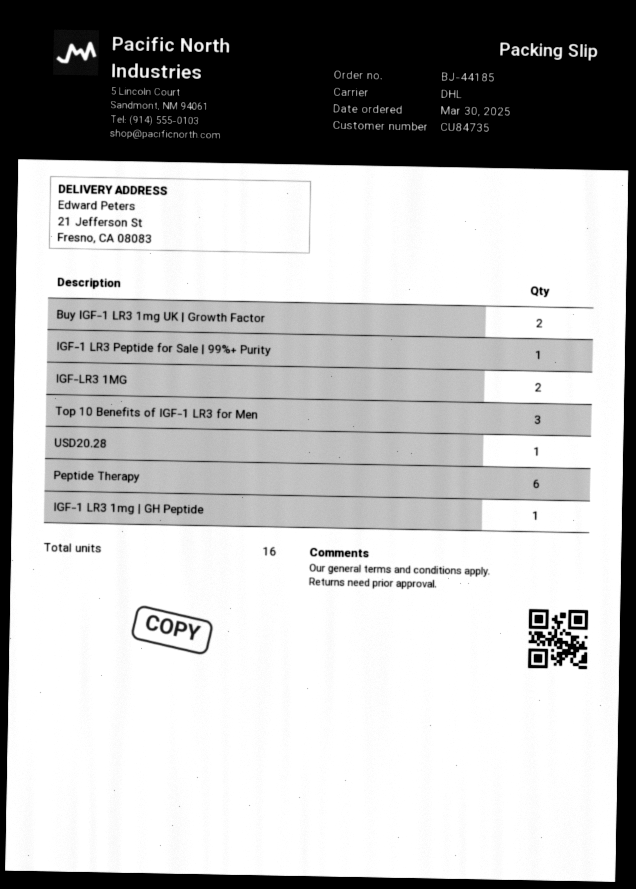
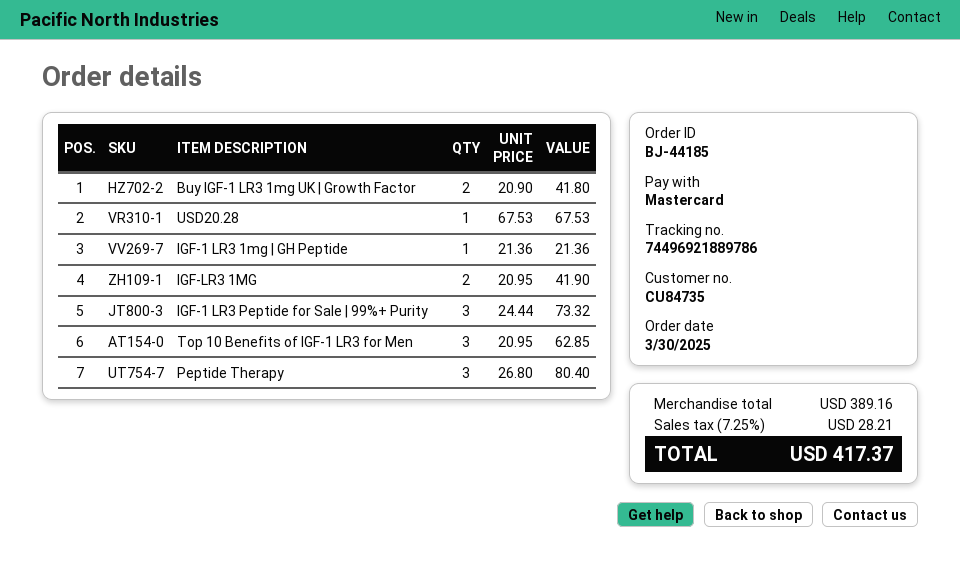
IGF-1 LR3 Peptide for Sale | 99%+ Purity: 1 -> 3
Peptide Therapy: 6 -> 3

